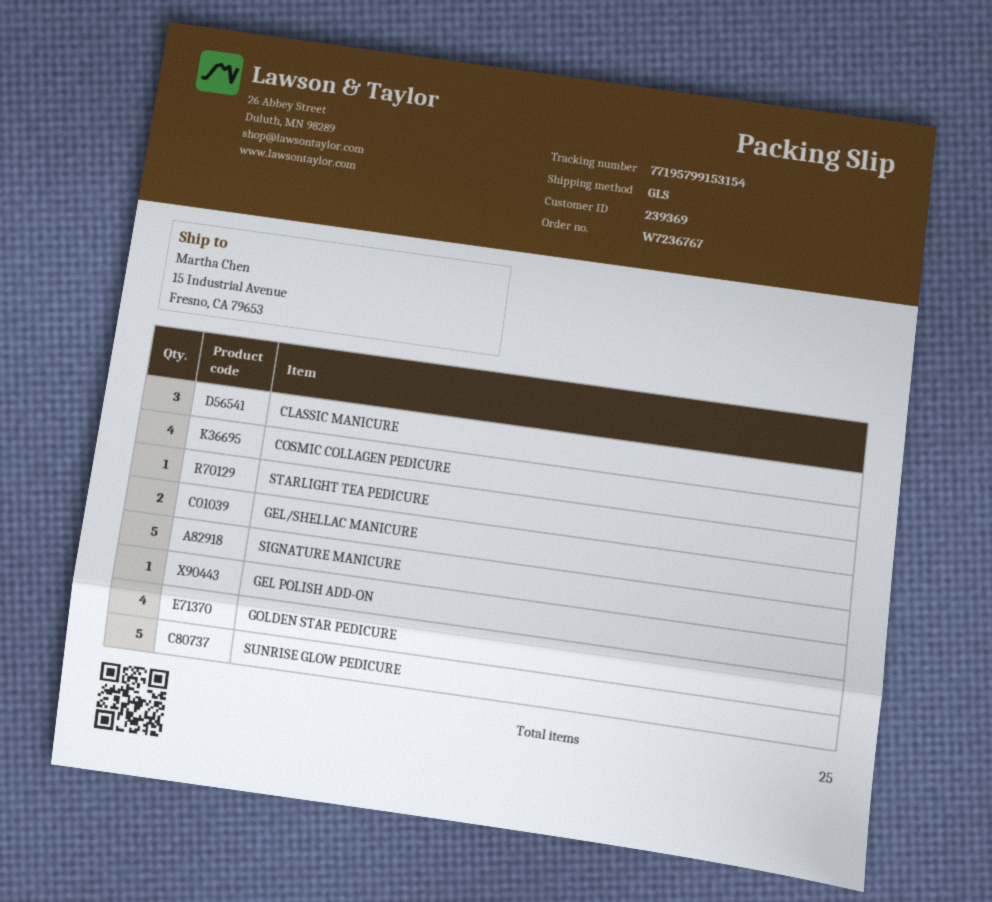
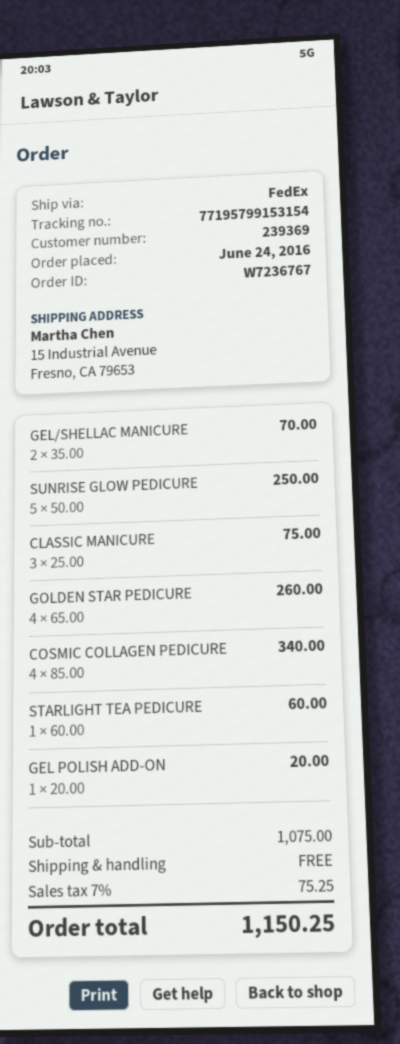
shipping method: GLS -> FedEx
SIGNATURE MANICURE: 5 -> none

